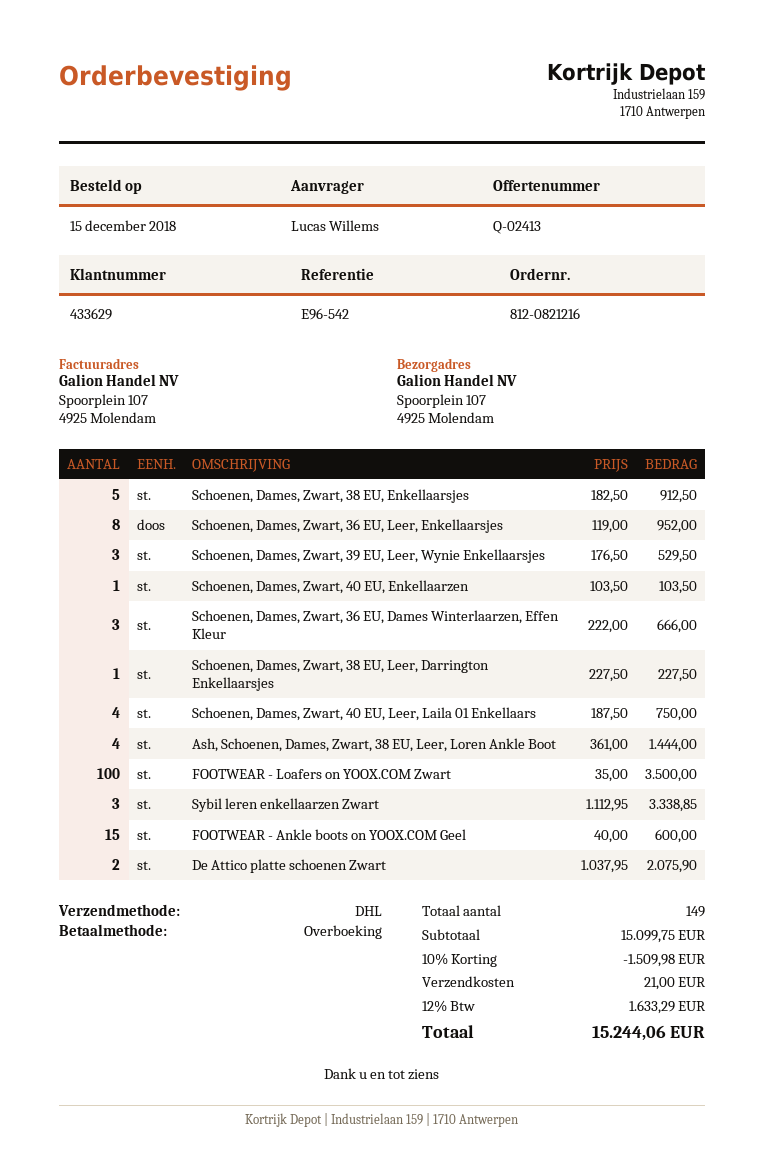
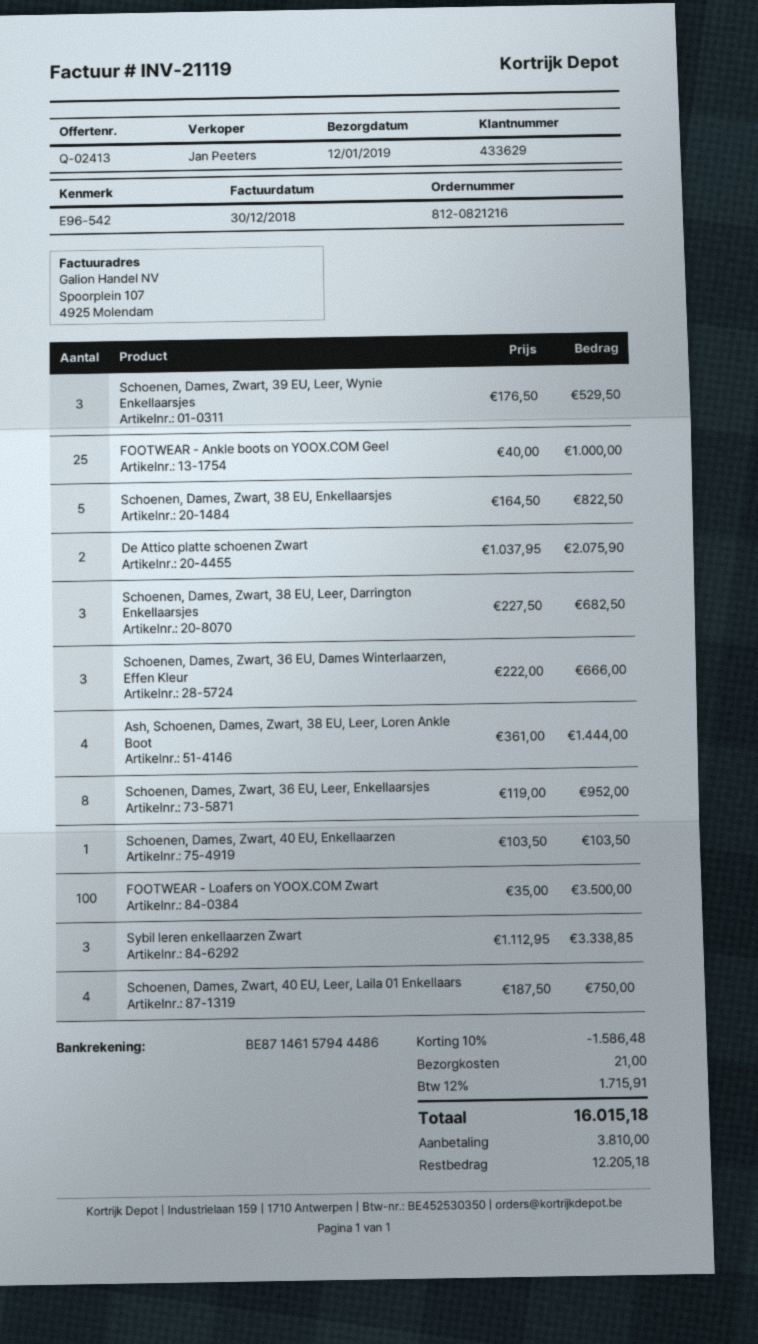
Schoenen, Dames, Zwart, 38 EU, Enkellaarsjes: 5 x 182.50 = 912.50 -> 5 x 164.50 = 822.50
Schoenen, Dames, Zwart, 38 EU, Leer, Darrington Enkellaarsjes: 1 x 227.50 = 227.50 -> 3 x 227.50 = 682.50
FOOTWEAR - Ankle boots on YOOX.COM Geel: 15 x 40.00 = 600.00 -> 25 x 40.00 = 1000.00
discount: 10% = 1509.98 -> 10% = 1586.48
tax: 12% = 1633.29 -> 12% = 1715.91
total: 15244.06 -> 16015.18

